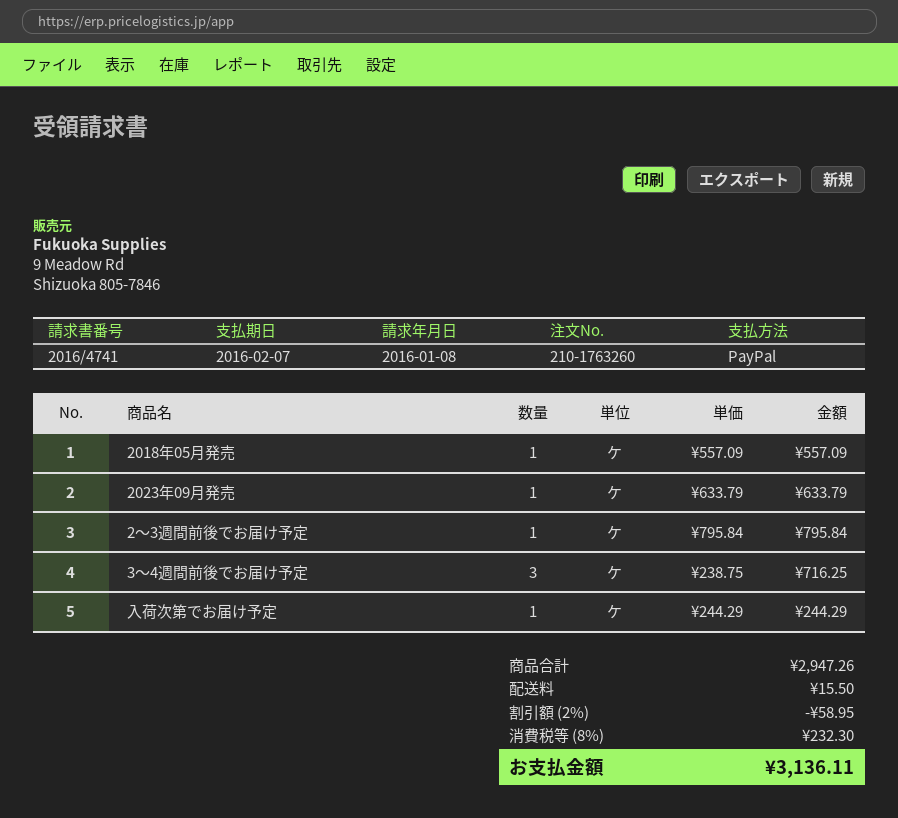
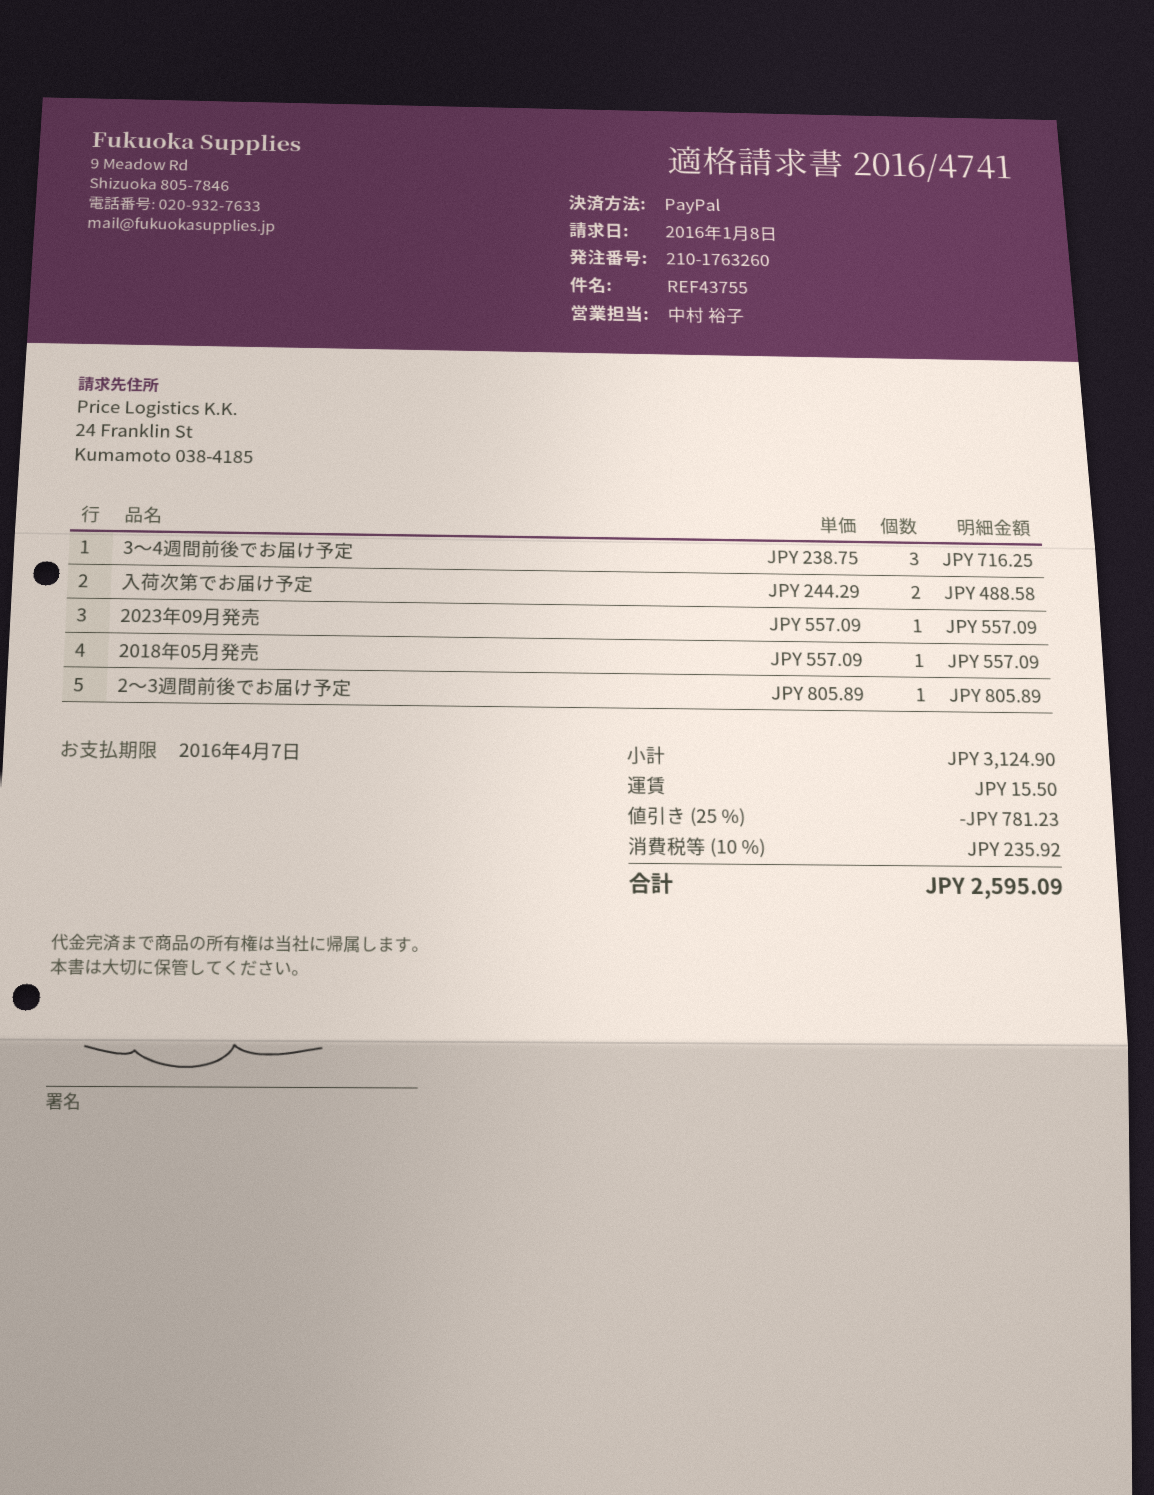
due date: 2016-02-07 -> 2016-04-07
2023年09月発売: 1 x 633.79 = 633.79 -> 1 x 557.09 = 557.09
2〜3週間前後でお届け予定: 1 x 795.84 = 795.84 -> 1 x 805.89 = 805.89
入荷次第でお届け予定: 1 x 244.29 = 244.29 -> 2 x 244.29 = 488.58
subtotal: 2947.26 -> 3124.90
discount: 2% = 58.95 -> 25% = 781.23
tax: 8% = 232.30 -> 10% = 235.92
total: 3136.11 -> 2595.09

